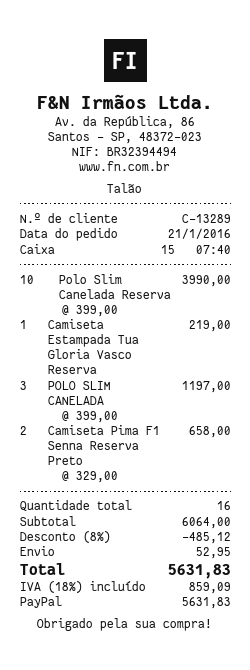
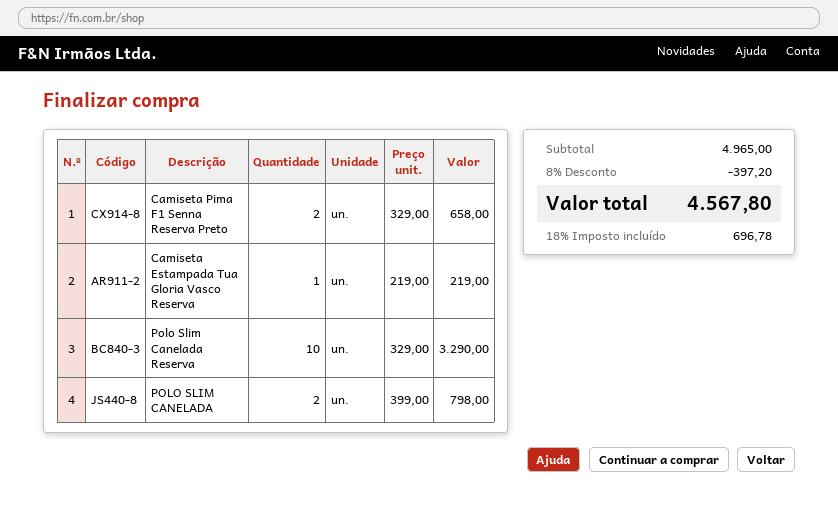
Polo Slim Canelada Reserva: 10 x 399.00 = 3990.00 -> 10 x 329.00 = 3290.00
POLO SLIM CANELADA: 3 x 399.00 = 1197.00 -> 2 x 399.00 = 798.00
subtotal: 6064.00 -> 4965.00
discount: 8% = 485.12 -> 8% = 397.20
shipping: 52.95 -> none
tax: 18% = 859.09 -> 18% = 696.78
total: 5631.83 -> 4567.80

